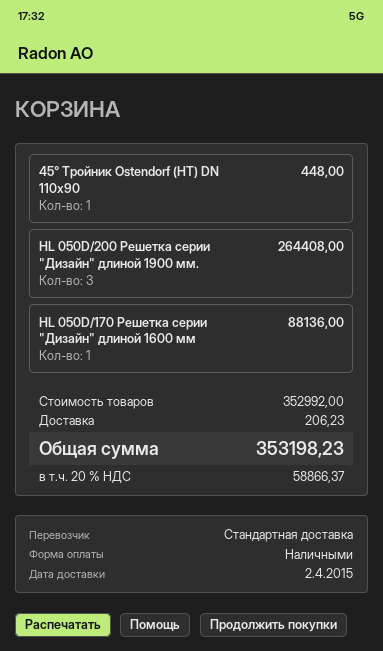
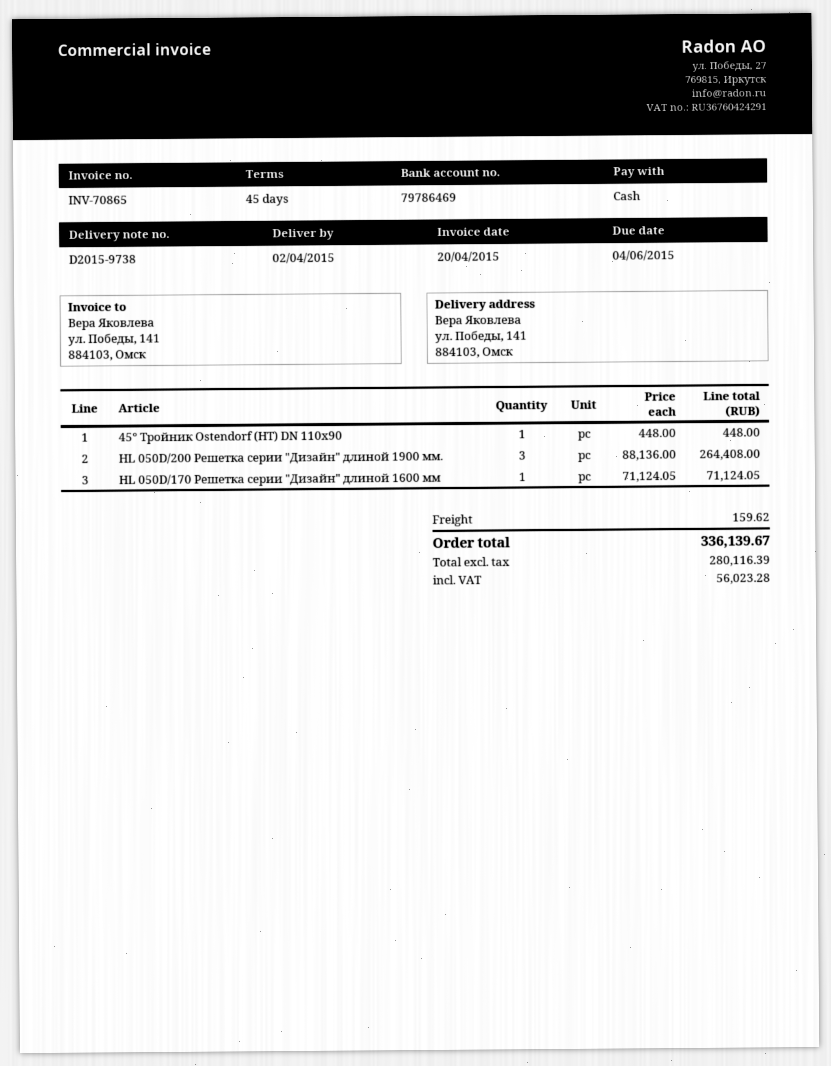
HL 050D/170 Решетка серии "Дизайн" длиной 1600 мм: 1 for 88136.00 -> 1 for 71124.05
shipping: 206.23 -> 159.62
tax: 58866.37 -> 56023.28
total: 353198.23 -> 336139.67

